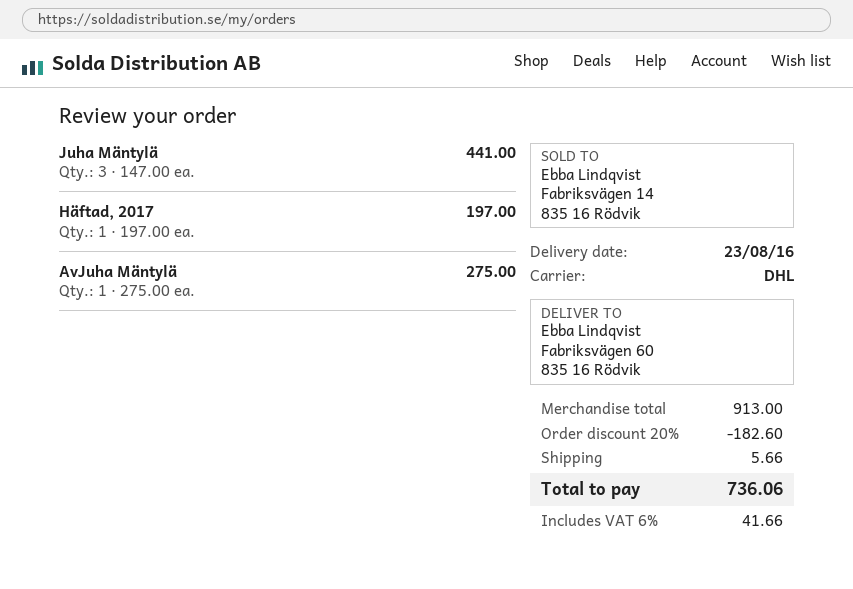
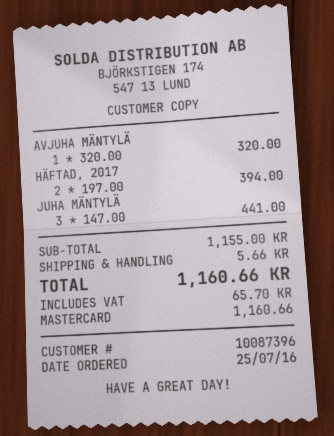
Häftad, 2017: 1 x 197.00 = 197.00 -> 2 x 197.00 = 394.00
AvJuha Mäntylä: 1 x 275.00 = 275.00 -> 1 x 320.00 = 320.00
subtotal: 913.00 -> 1155.00
discount: 20% = 182.60 -> none
tax: 41.66 -> 65.70
total: 736.06 -> 1160.66

